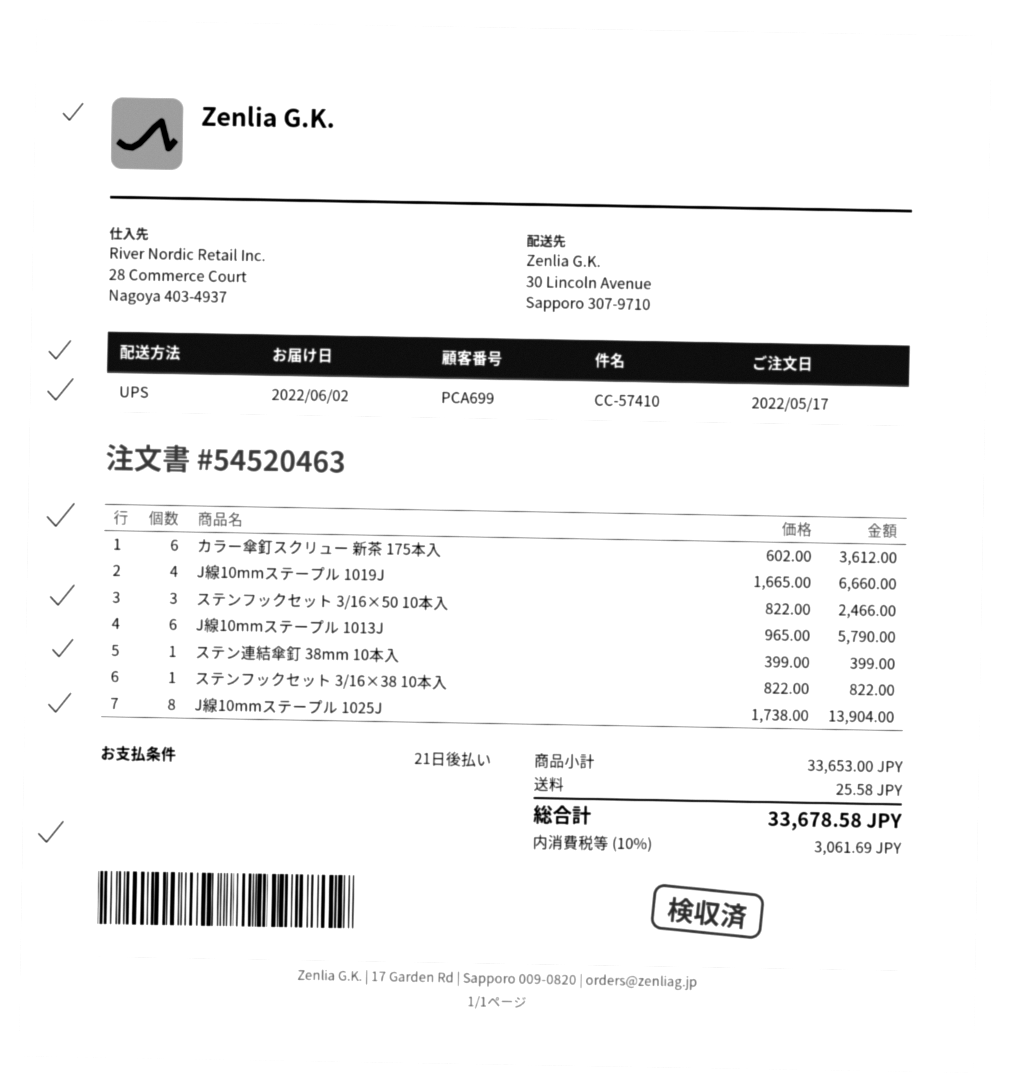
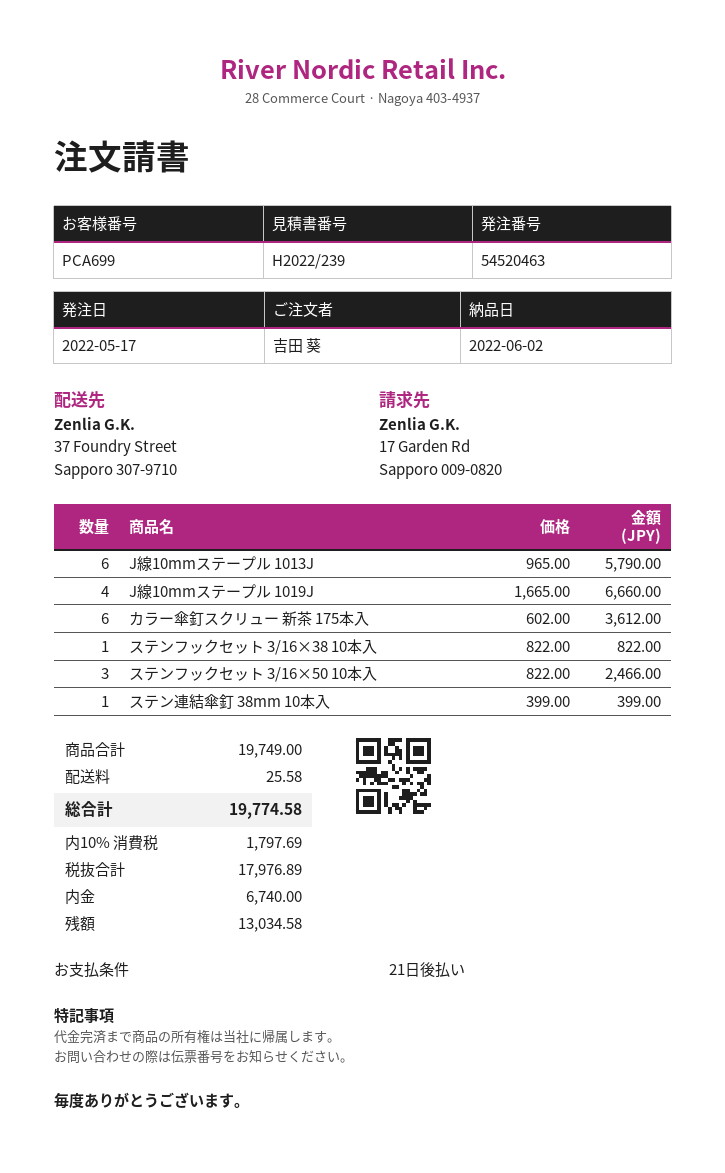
ship to: 30 Lincoln Avenue, Sapporo 307-9710 -> 37 Foundry Street, Sapporo 307-9710
J線10mmステープル 1025J: 8 x 1738.00 = 13904.00 -> none
subtotal: 33653.00 -> 19749.00
tax: 10% = 3061.69 -> 10% = 1797.69
total: 33678.58 -> 19774.58

